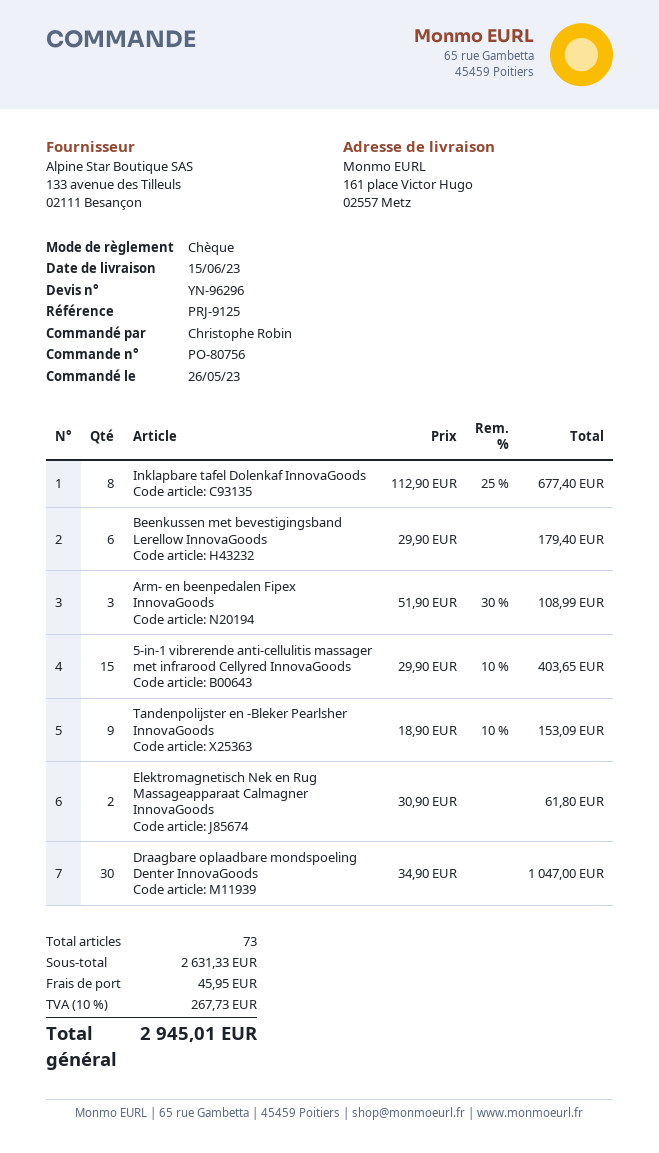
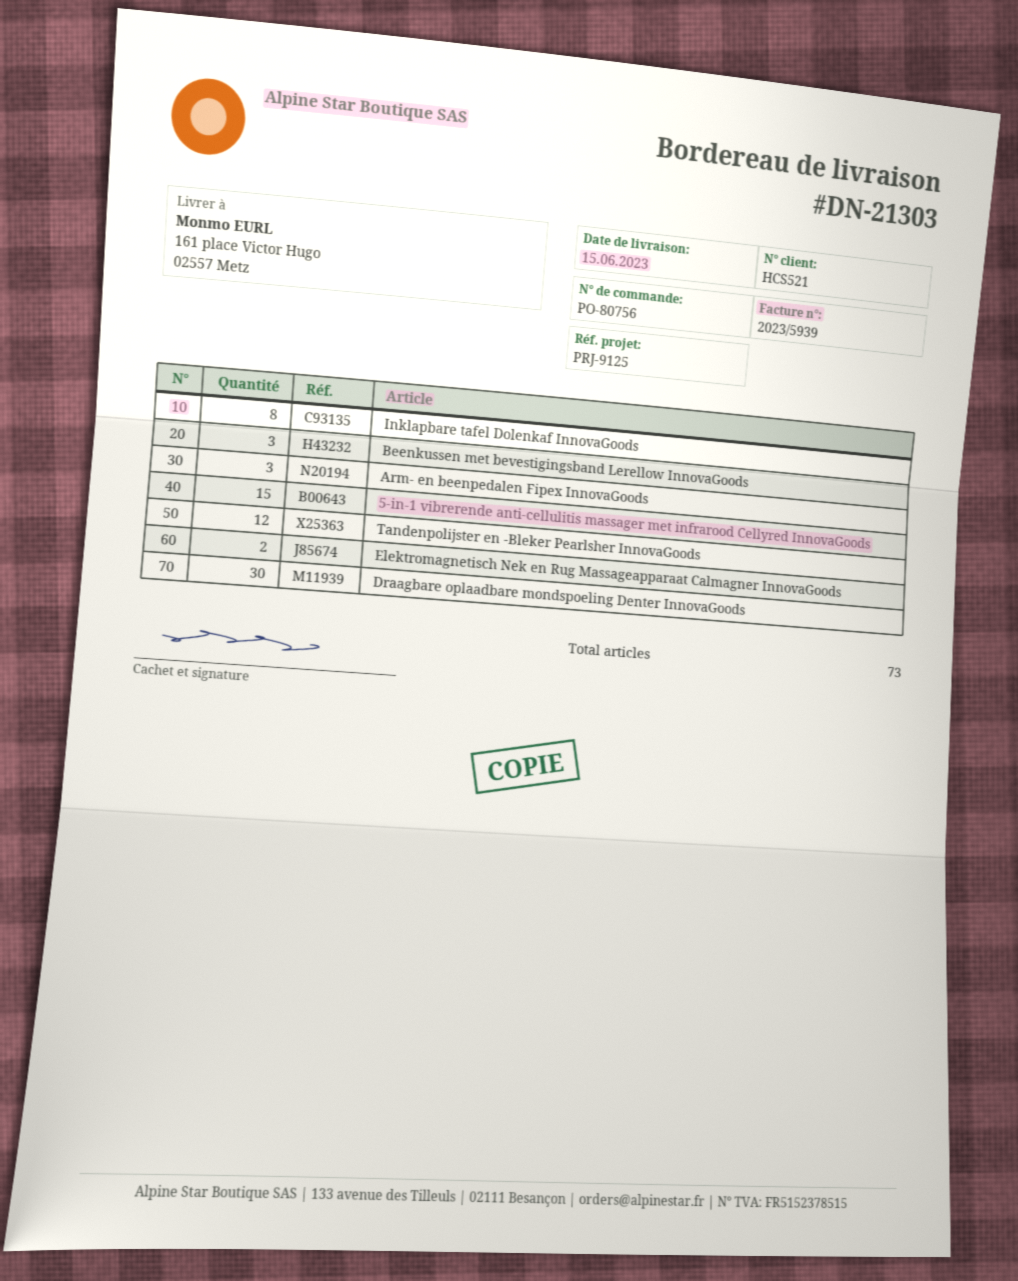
Beenkussen met bevestigingsband Lerellow InnovaGoods: 6 -> 3
Tandenpolijster en -Bleker Pearlsher InnovaGoods: 9 -> 12

